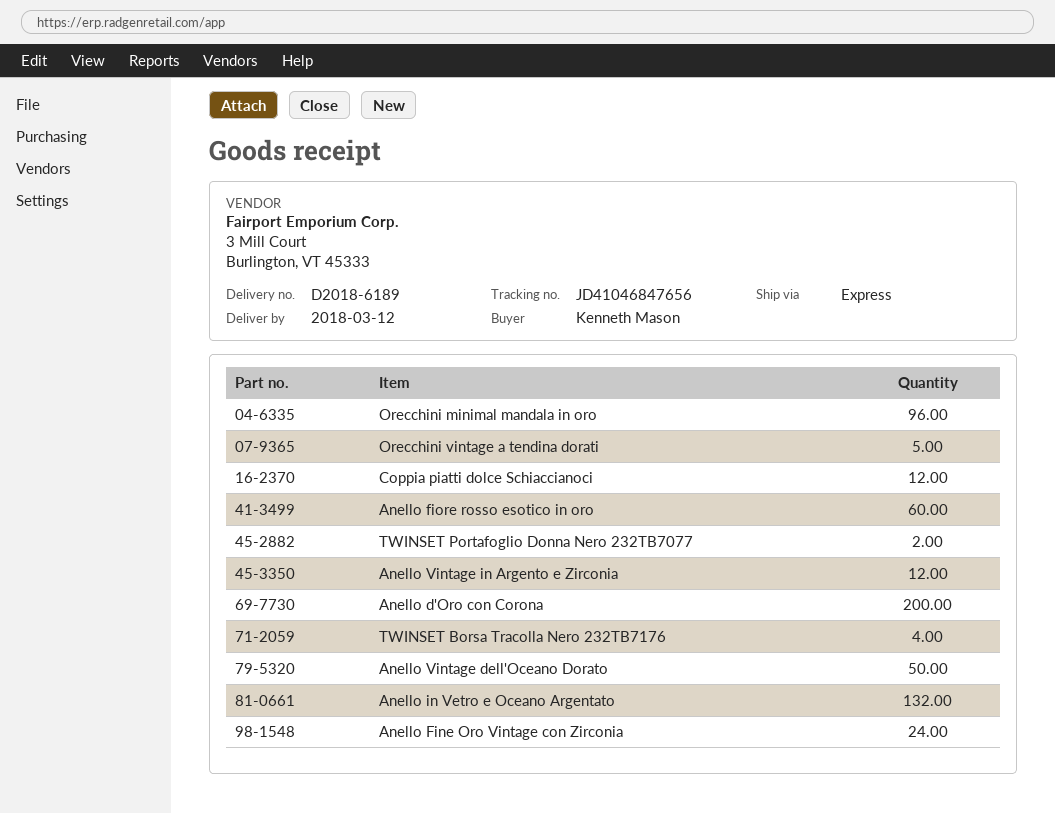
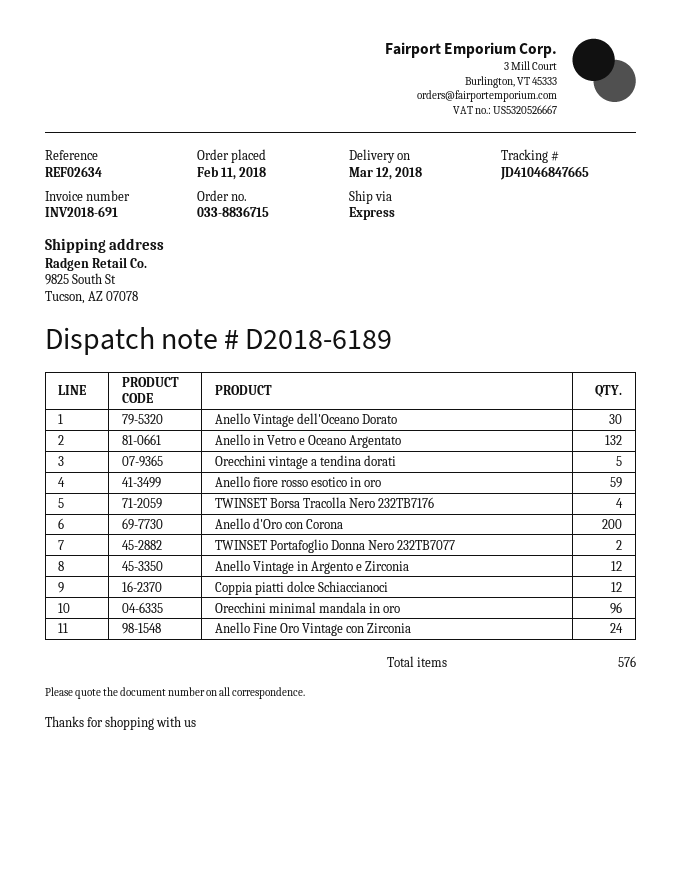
tracking number: JD41046847656 -> JD41046847665
Anello fiore rosso esotico in oro: 60 -> 59
Anello Vintage dell'Oceano Dorato: 50 -> 30

